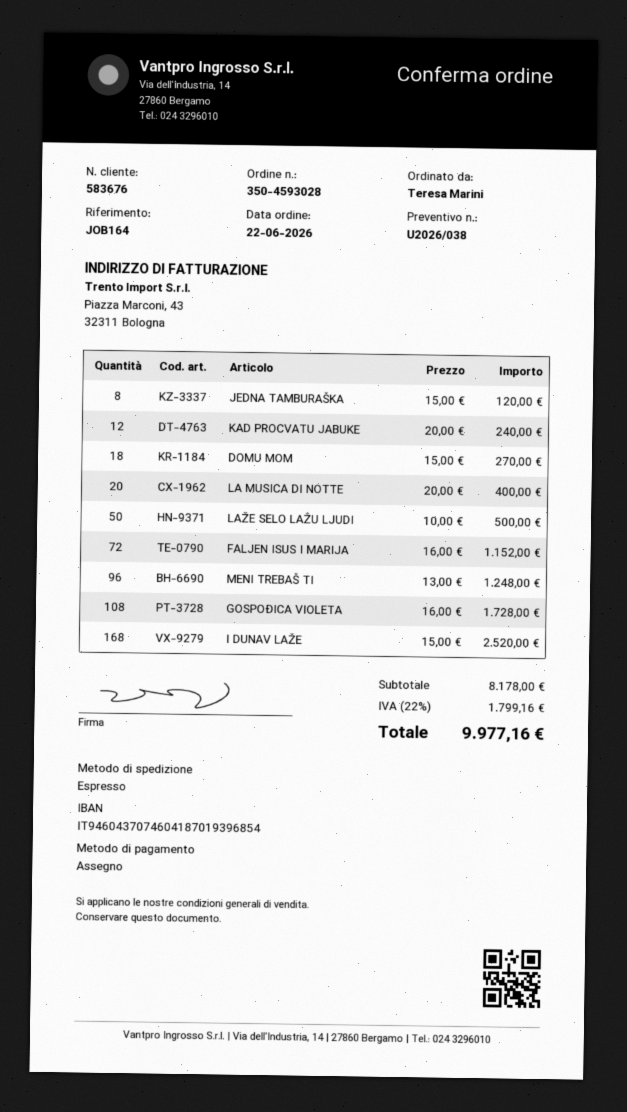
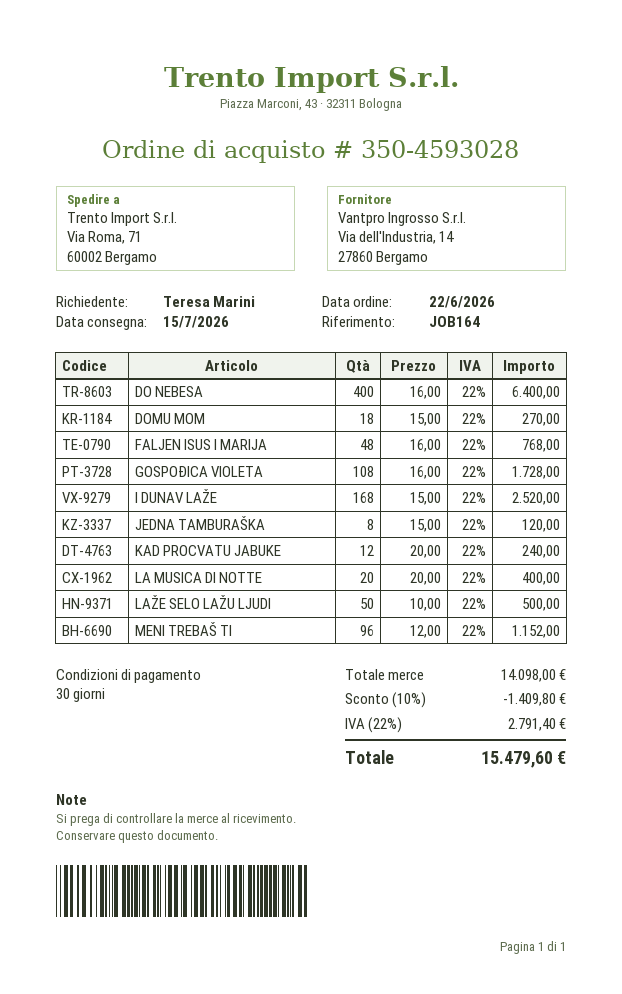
FALJEN ISUS I MARIJA: 72 x 16.00 = 1152.00 -> 48 x 16.00 = 768.00
MENI TREBAŠ TI: 96 x 13.00 = 1248.00 -> 96 x 12.00 = 1152.00
DO NEBESA: none -> 400 x 16.00 = 6400.00
subtotal: 8178.00 -> 14098.00
discount: none -> 10% = 1409.80
tax: 22% = 1799.16 -> 22% = 2791.40
total: 9977.16 -> 15479.60

